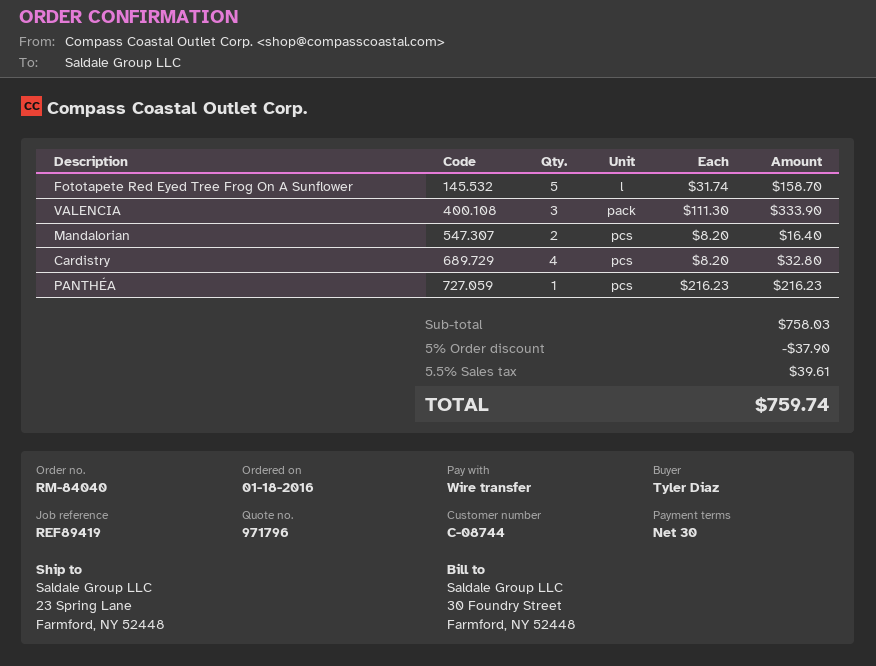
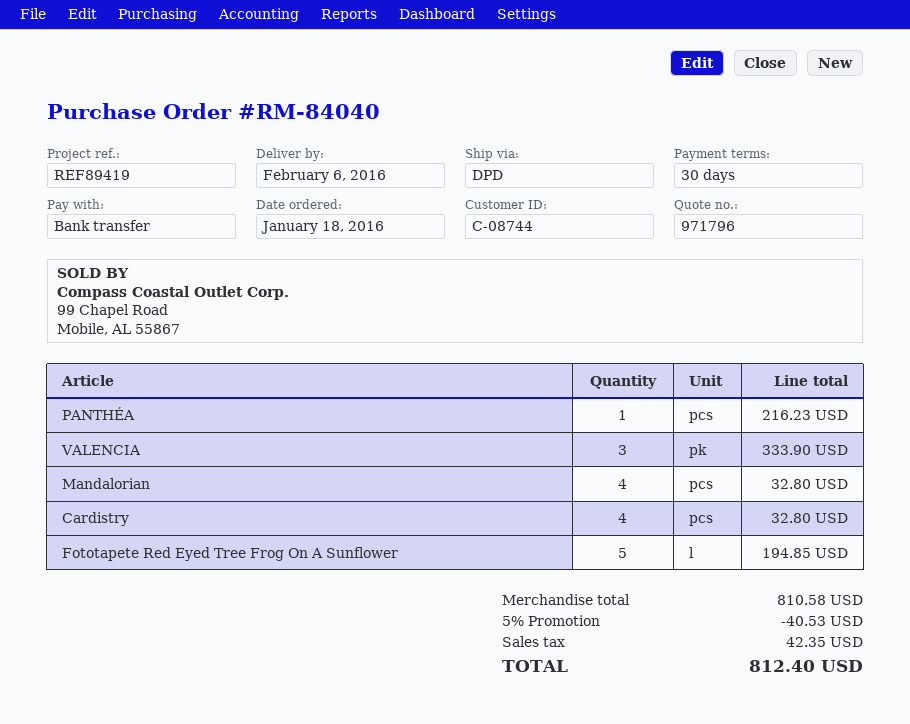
Fototapete Red Eyed Tree Frog On A Sunflower: 5 for 158.70 -> 5 for 194.85
Mandalorian: 2 for 16.40 -> 4 for 32.80
subtotal: 758.03 -> 810.58
discount: 5% = 37.90 -> 5% = 40.53
tax: 39.61 -> 42.35
total: 759.74 -> 812.40

